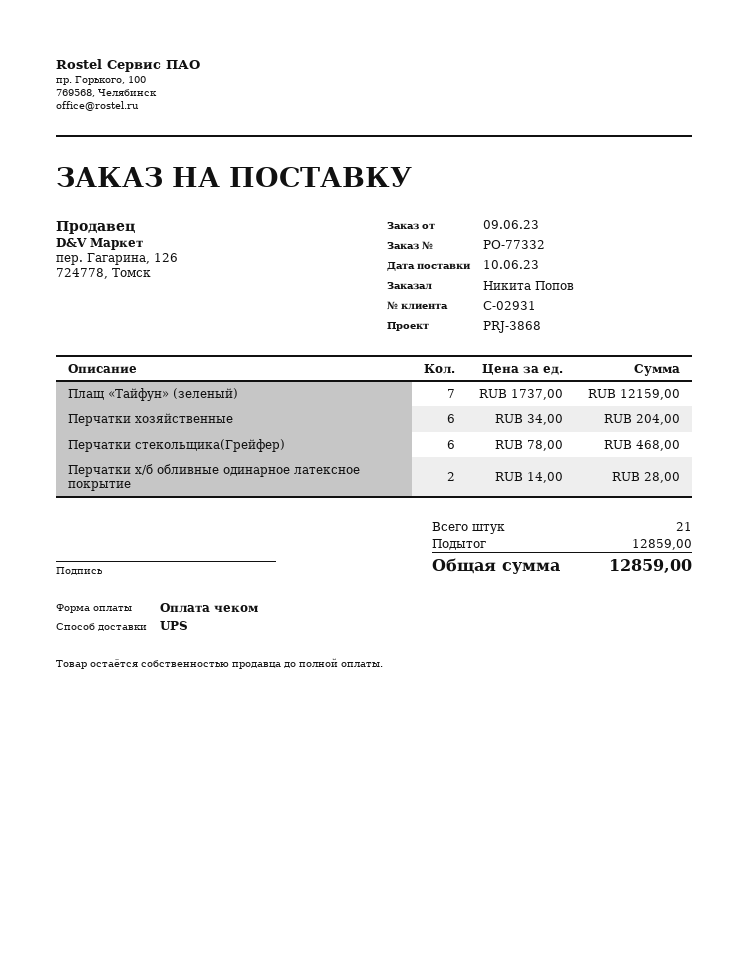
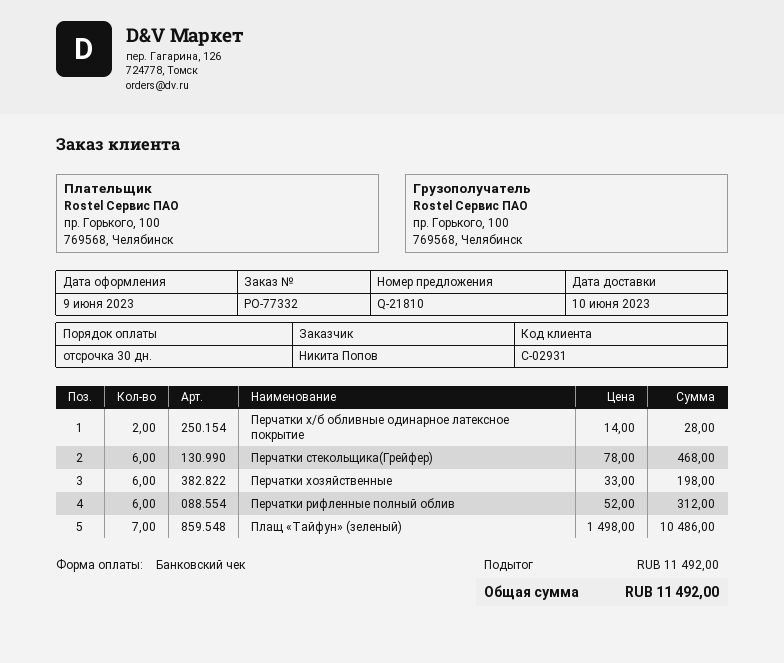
Плащ «Тайфун» (зеленый): 7 x 1737.00 = 12159.00 -> 7 x 1498.00 = 10486.00
Перчатки хозяйственные: 6 x 34.00 = 204.00 -> 6 x 33.00 = 198.00
Перчатки рифленные полный облив: none -> 6 x 52.00 = 312.00
subtotal: 12859.00 -> 11492.00
total: 12859.00 -> 11492.00

